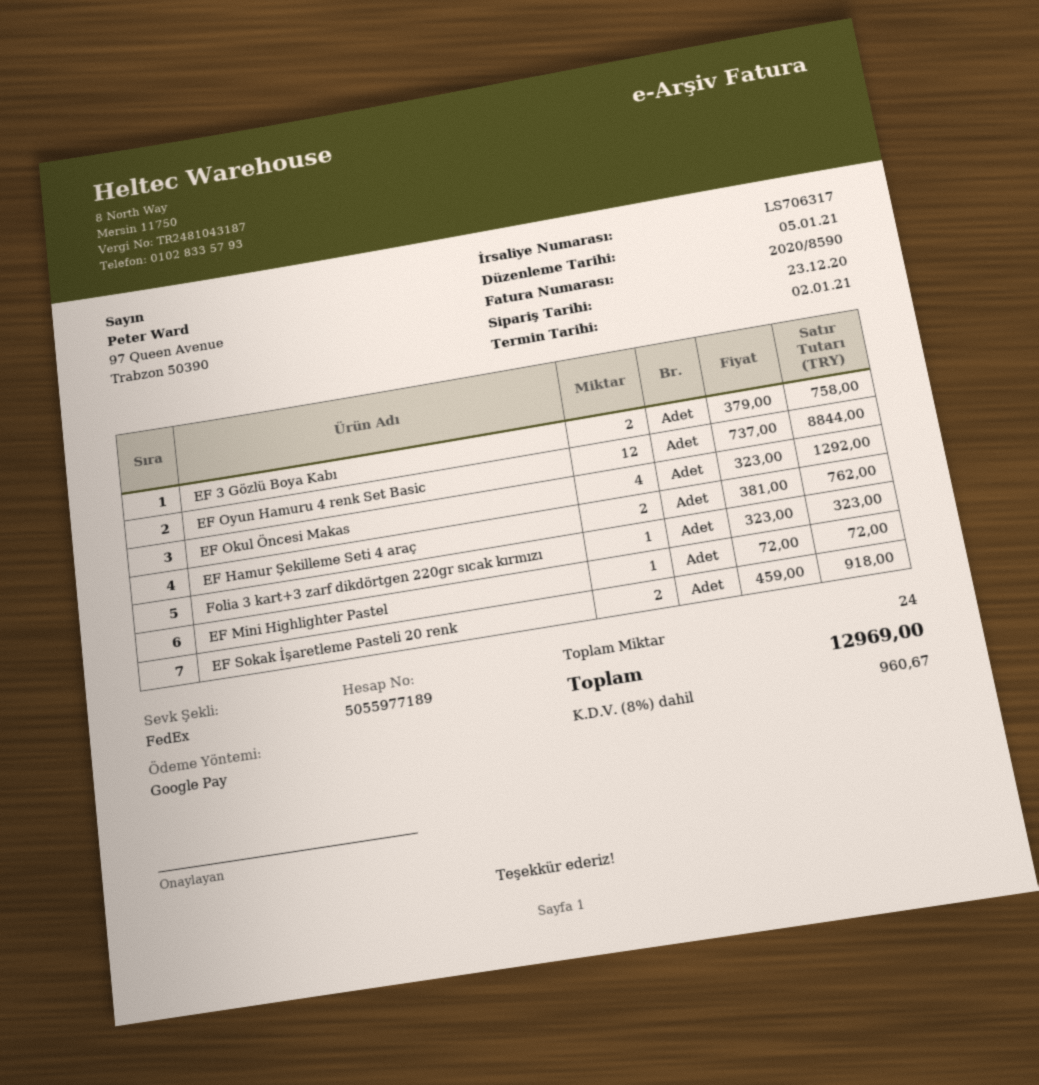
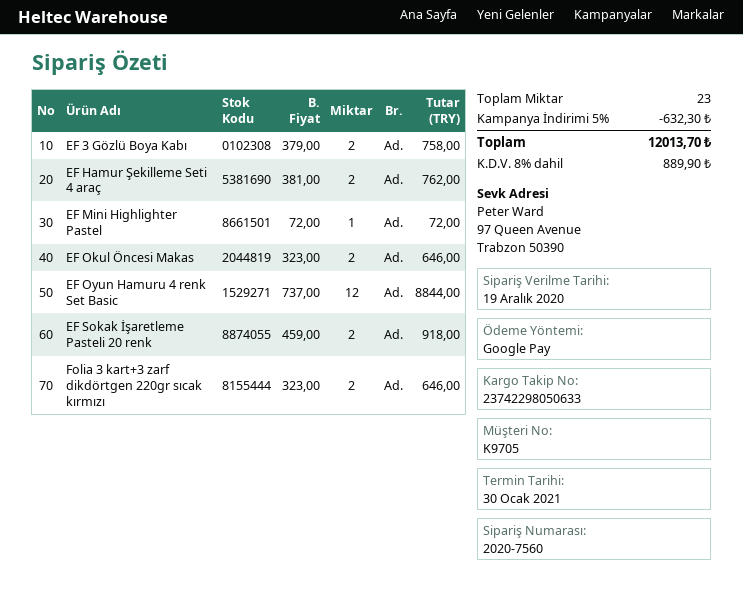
order date: 2020-12-23 -> 2020-12-19
delivery date: 2021-01-02 -> 2021-01-30
EF Okul Öncesi Makas: 4 x 323.00 = 1292.00 -> 2 x 323.00 = 646.00
Folia 3 kart+3 zarf dikdörtgen 220gr sıcak kırmızı: 1 x 323.00 = 323.00 -> 2 x 323.00 = 646.00
total quantity: 24 -> 23
discount: none -> 5% = 632.30
tax: 8% = 960.67 -> 8% = 889.90
total: 12969.00 -> 12013.70

